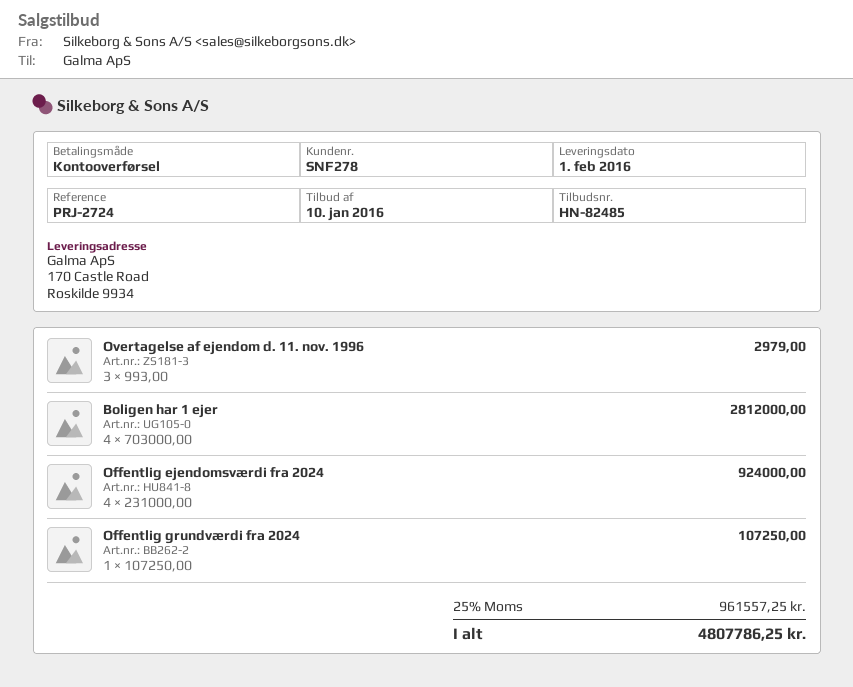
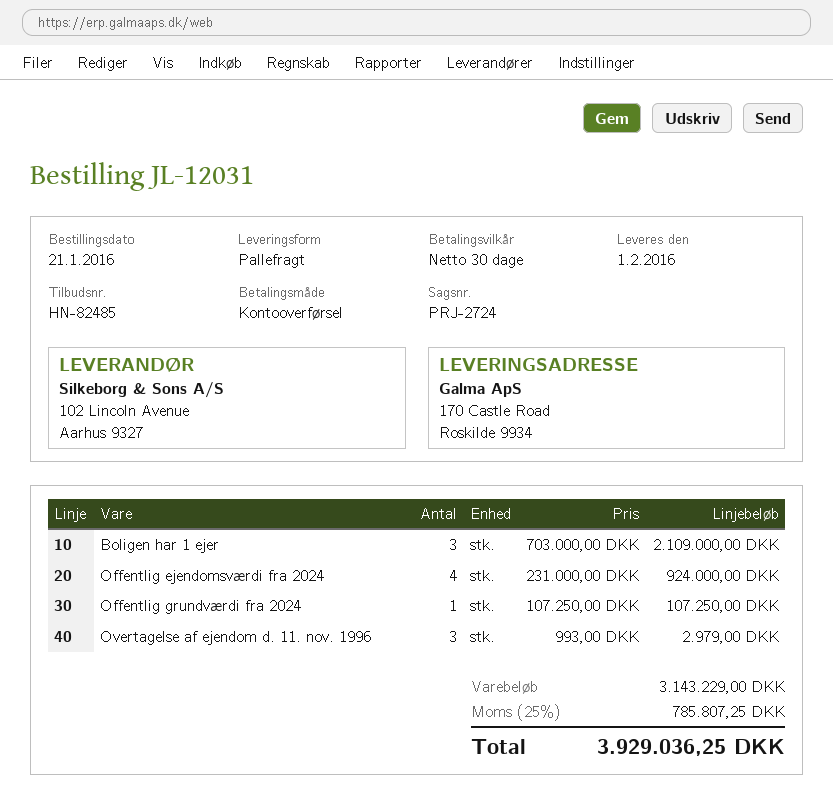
Boligen har 1 ejer: 4 x 703000.00 = 2812000.00 -> 3 x 703000.00 = 2109000.00
tax: 25% = 961557.25 -> 25% = 785807.25
total: 4807786.25 -> 3929036.25

